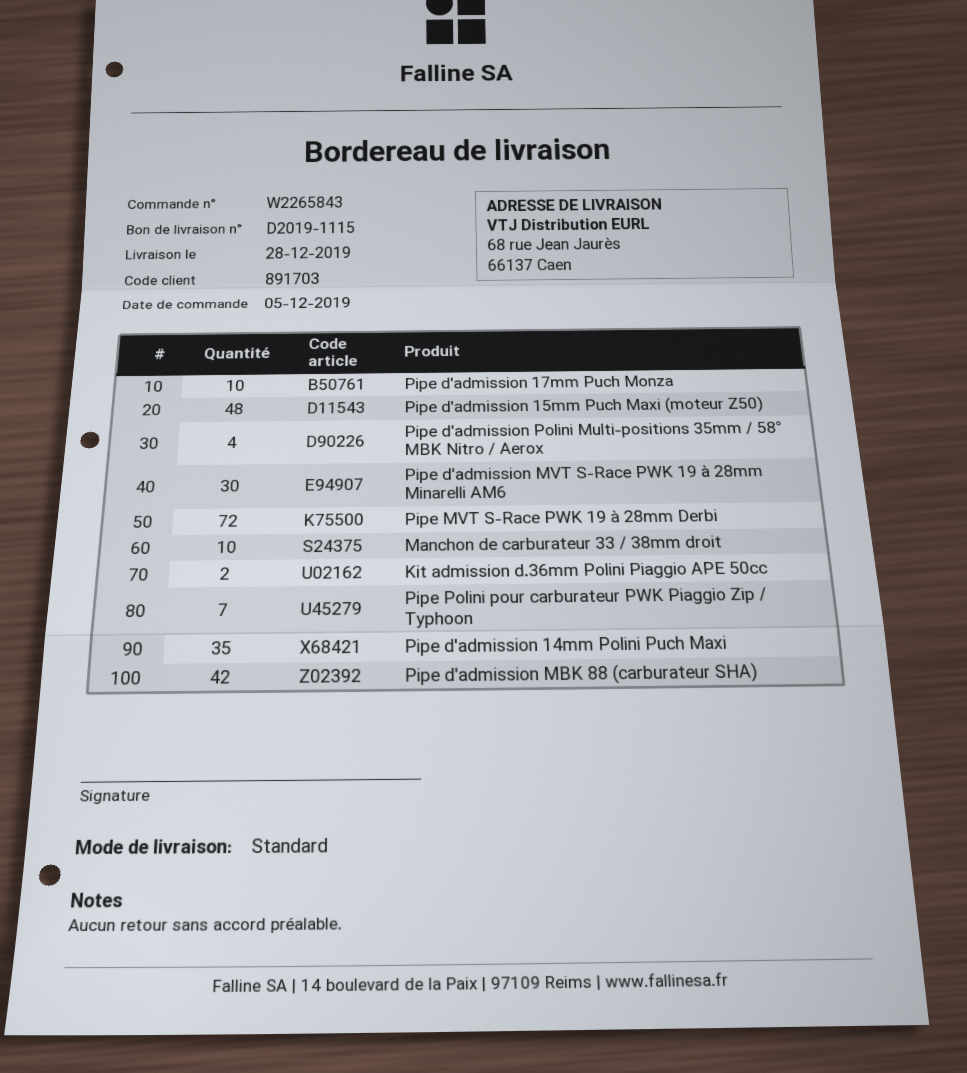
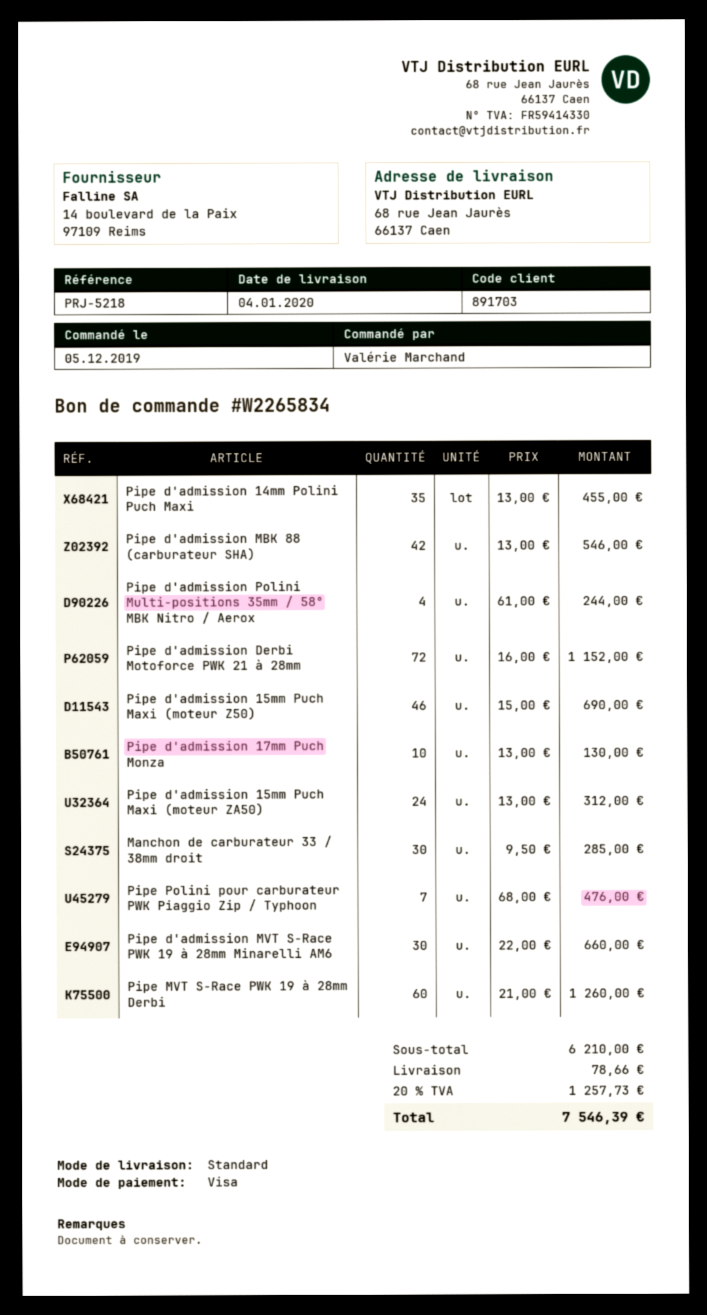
order number: W2265843 -> W2265834
delivery date: 2019-12-28 -> 2020-01-04
Pipe d'admission 15mm Puch Maxi (moteur Z50): 48 -> 46
Pipe MVT S-Race PWK 19 à 28mm Derbi: 72 -> 60
Manchon de carburateur 33 / 38mm droit: 10 -> 30
Kit admission d.36mm Polini Piaggio APE 50cc: 2 -> none
Pipe d'admission Derbi Motoforce PWK 21 à 28mm: none -> 72
Pipe d'admission 15mm Puch Maxi (moteur ZA50): none -> 24

